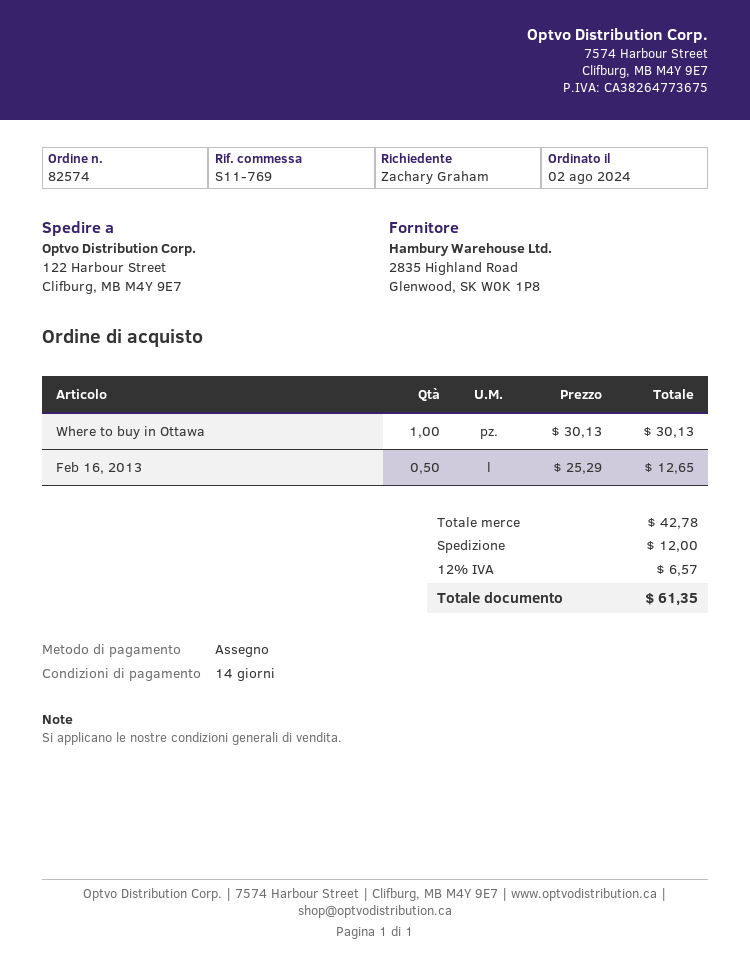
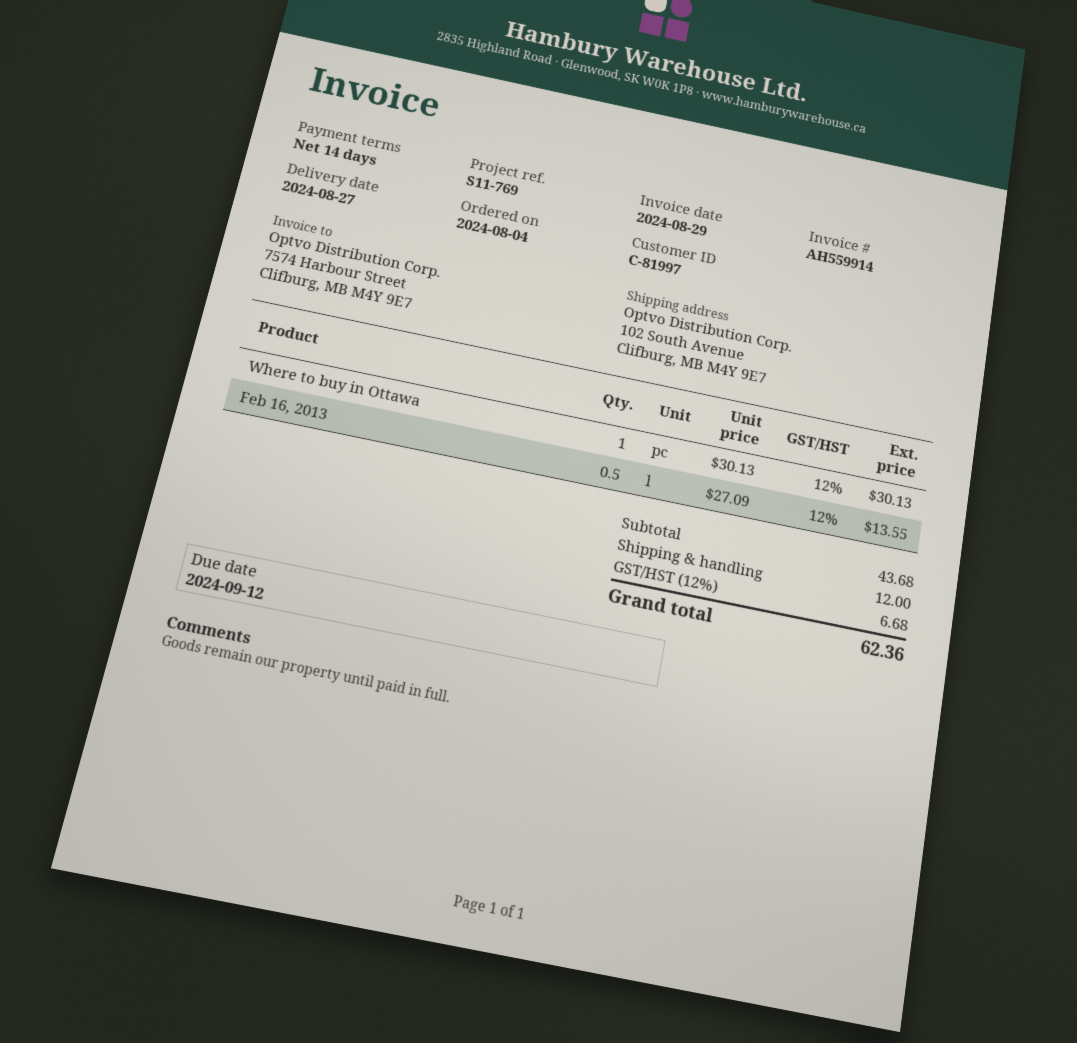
order date: 2024-08-02 -> 2024-08-04
ship to: 122 Harbour Street, Clifburg, MB M4Y 9E7 -> 102 South Avenue, Clifburg, MB M4Y 9E7
Feb 16, 2013: 0.5 x 25.29 = 12.65 -> 0.5 x 27.09 = 13.55
subtotal: 42.78 -> 43.68
tax: 12% = 6.57 -> 12% = 6.68
total: 61.35 -> 62.36

